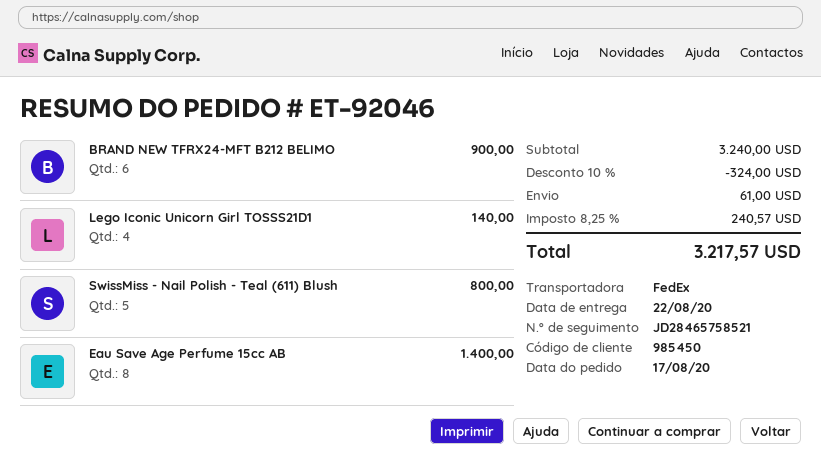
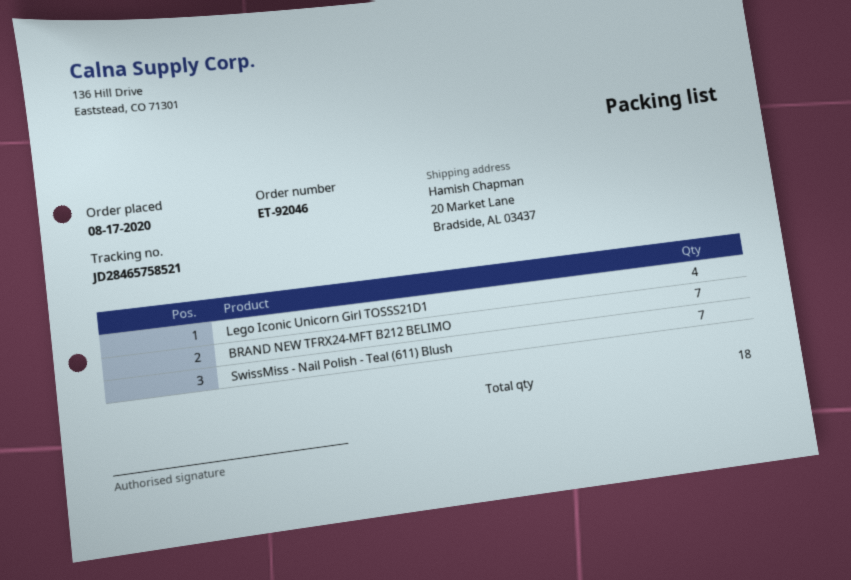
BRAND NEW TFRX24-MFT B212 BELIMO: 6 -> 7
SwissMiss - Nail Polish - Teal (611) Blush: 5 -> 7
Eau Save Age Perfume 15cc AB: 8 -> none

